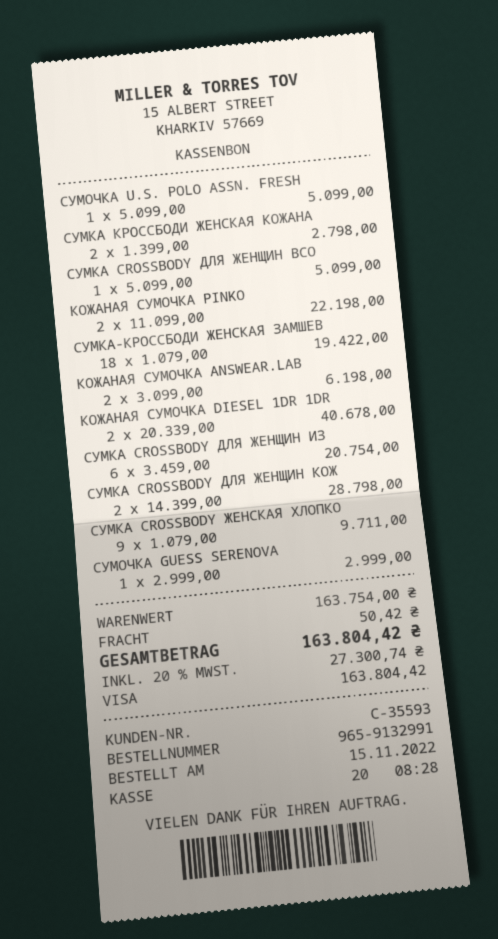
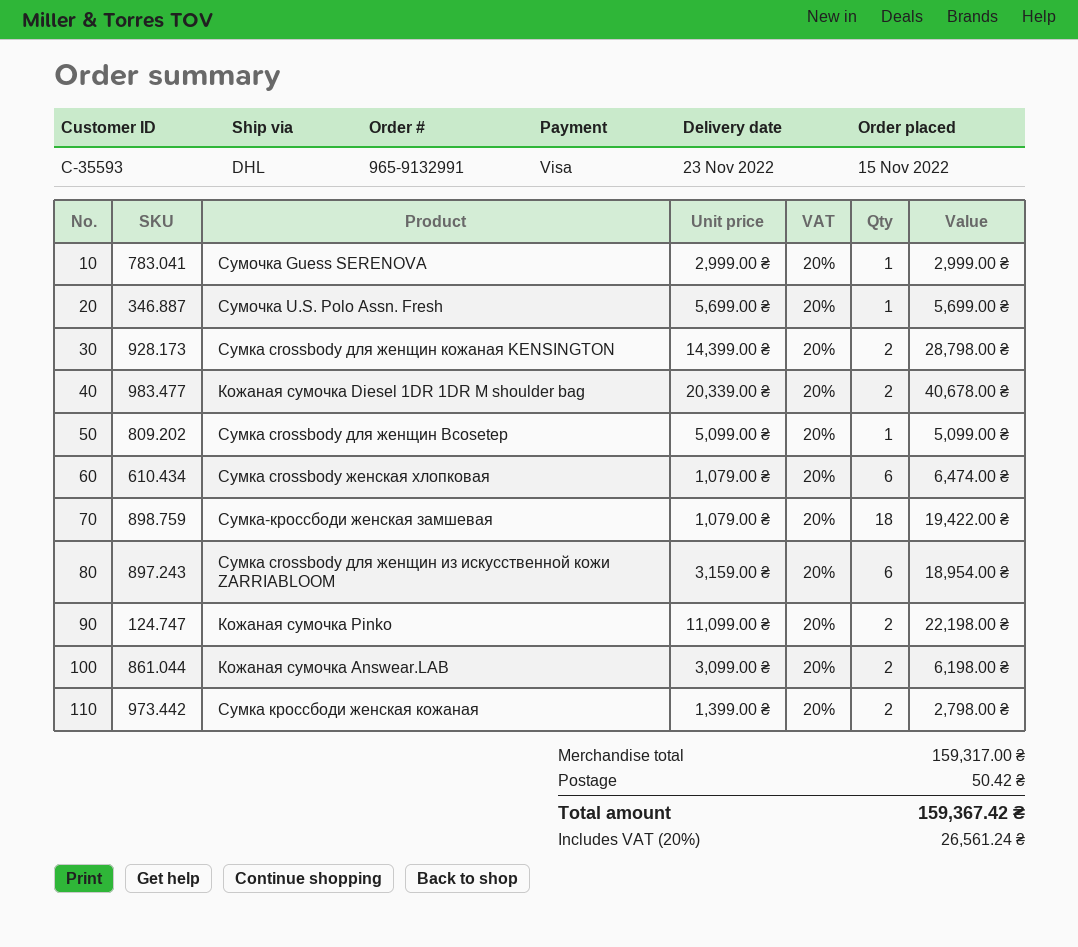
СУМОЧКА U.S. POLO ASSN. FRESH: 1 x 5099.00 = 5099.00 -> 1 x 5699.00 = 5699.00
СУМКА CROSSBODY ДЛЯ ЖЕНЩИН ИЗ: 6 x 3459.00 = 20754.00 -> 6 x 3159.00 = 18954.00
СУМКА CROSSBODY ЖЕНСКАЯ ХЛОПКО: 9 x 1079.00 = 9711.00 -> 6 x 1079.00 = 6474.00
subtotal: 163754.00 -> 159317.00
tax: 20% = 27300.74 -> 20% = 26561.24
total: 163804.42 -> 159367.42

